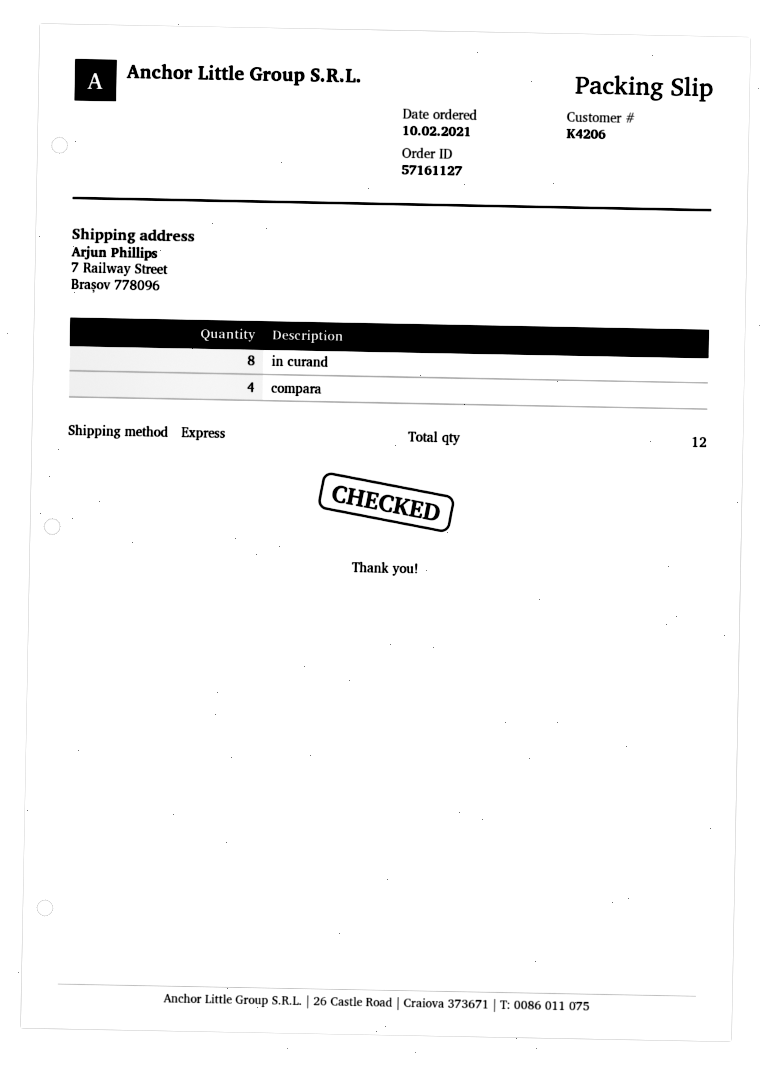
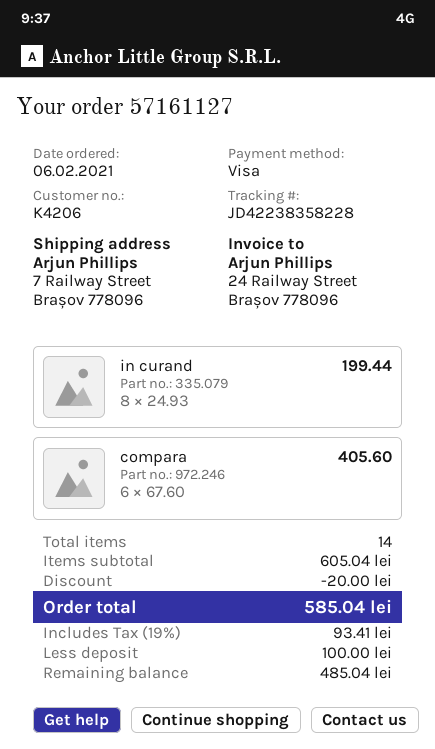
order date: 2021-02-10 -> 2021-02-06
compara: 4 -> 6
total quantity: 12 -> 14

